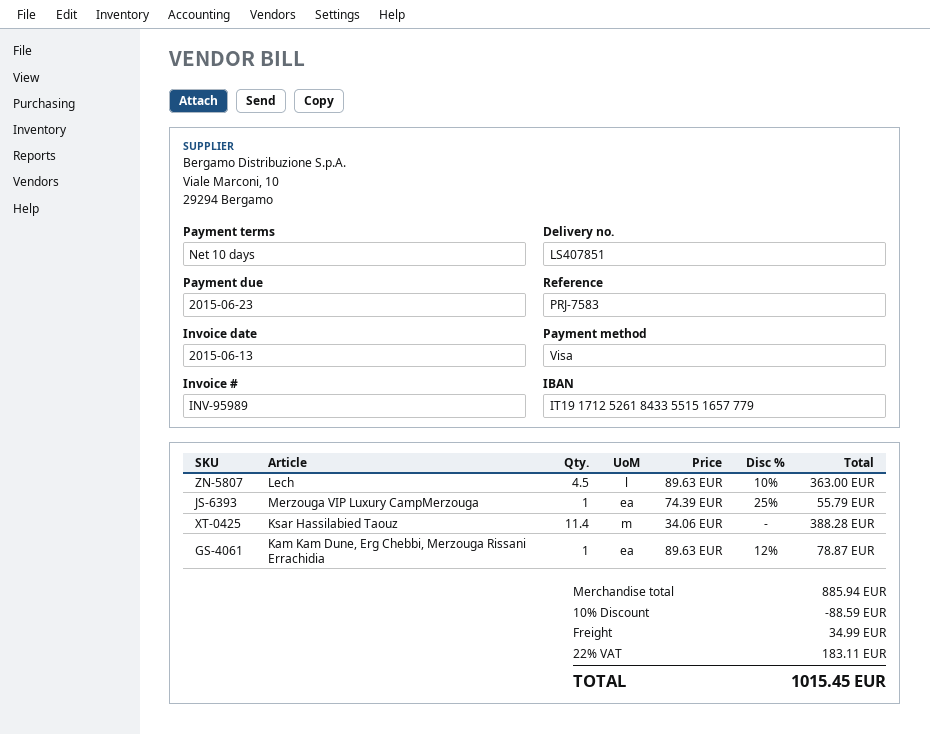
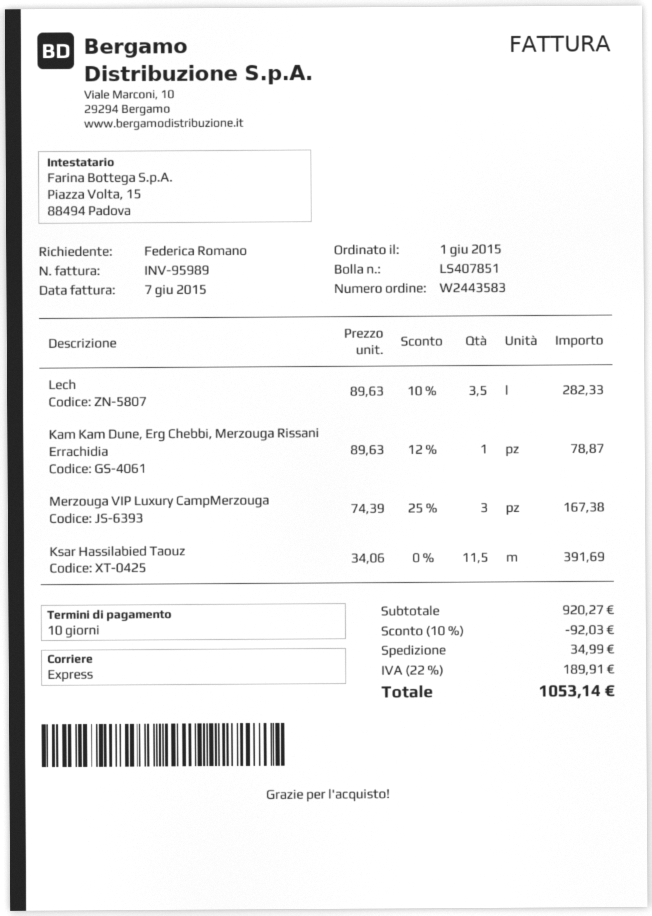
invoice date: 2015-06-13 -> 2015-06-07
Lech: 4.5 x 89.63 - 10% = 363.00 -> 3.5 x 89.63 - 10% = 282.33
Merzouga VIP Luxury CampMerzouga: 1 x 74.39 - 25% = 55.79 -> 3 x 74.39 - 25% = 167.38
Ksar Hassilabied Taouz: 11.4 x 34.06 = 388.28 -> 11.5 x 34.06 = 391.69
subtotal: 885.94 -> 920.27
discount: 10% = 88.59 -> 10% = 92.03
tax: 22% = 183.11 -> 22% = 189.91
total: 1015.45 -> 1053.14

